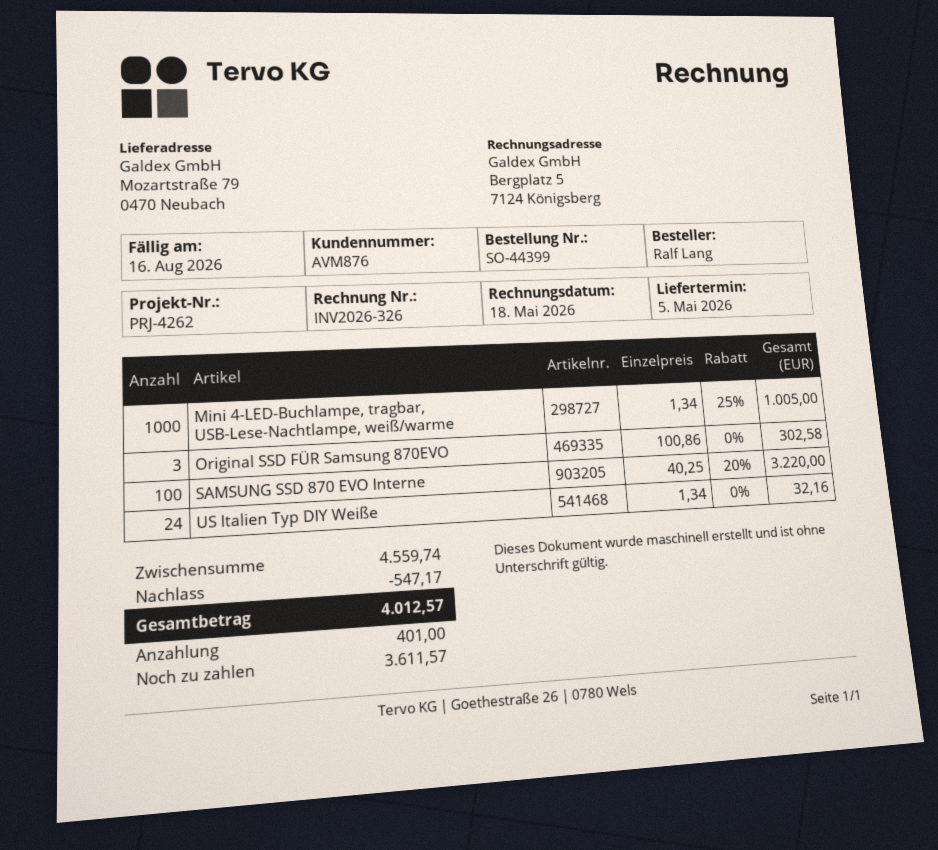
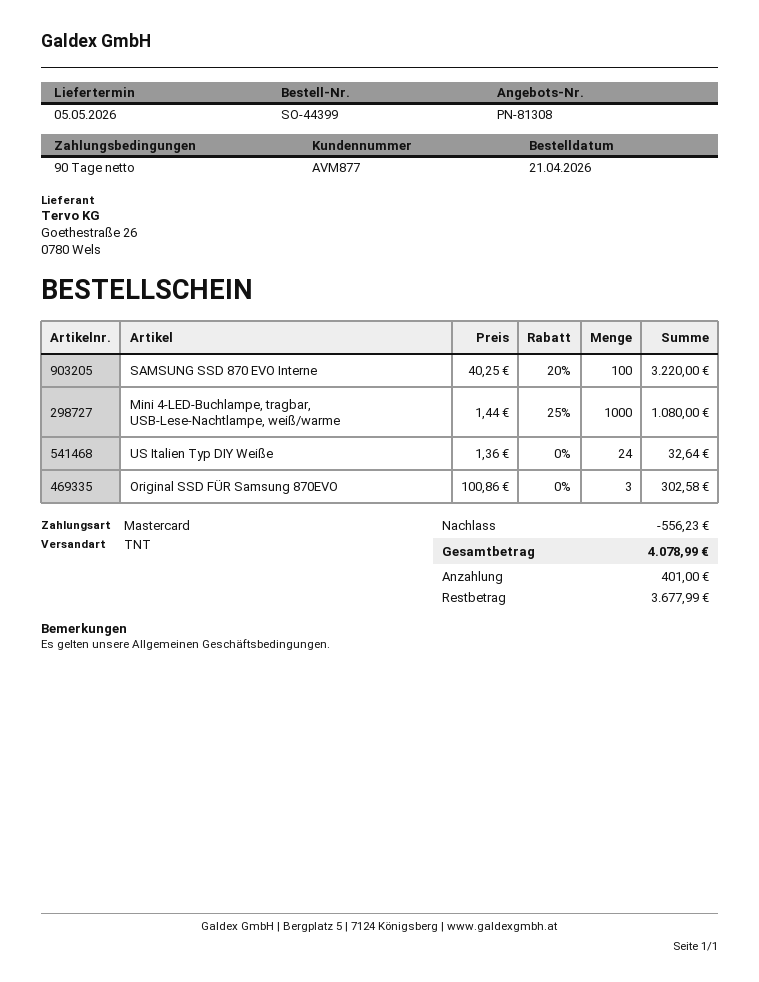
customer number: AVM876 -> AVM877
Mini 4-LED-Buchlampe, tragbar, USB-Lese-Nachtlampe, weiß/warme: 1000 x 1.34 - 25% = 1005.00 -> 1000 x 1.44 - 25% = 1080.00
US Italien Typ DIY Weiße: 24 x 1.34 = 32.16 -> 24 x 1.36 = 32.64
discount: 547.17 -> 556.23
total: 4012.57 -> 4078.99
balance: 3611.57 -> 3677.99

